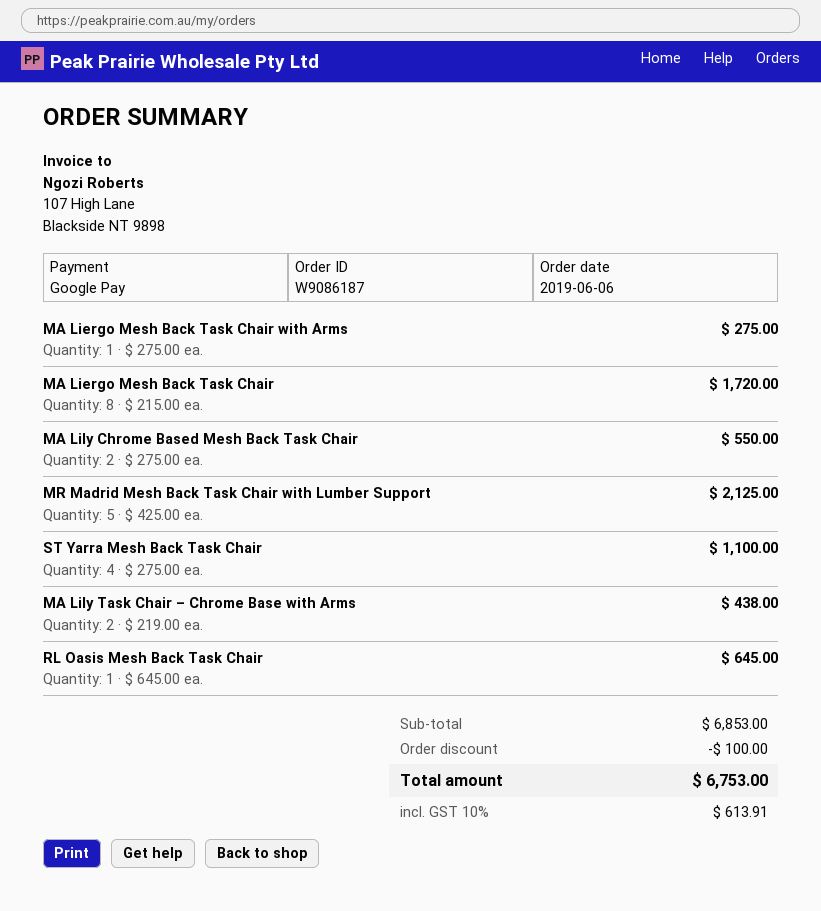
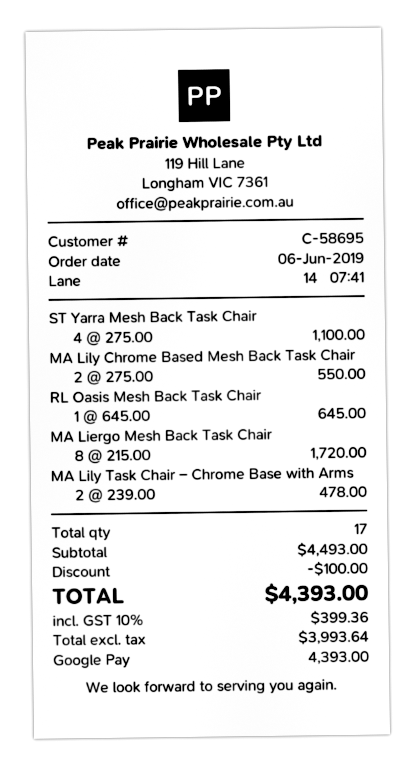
MA Liergo Mesh Back Task Chair with Arms: 1 x 275.00 = 275.00 -> none
MR Madrid Mesh Back Task Chair with Lumber Support: 5 x 425.00 = 2125.00 -> none
MA Lily Task Chair – Chrome Base with Arms: 2 x 219.00 = 438.00 -> 2 x 239.00 = 478.00
subtotal: 6853.00 -> 4493.00
tax: 10% = 613.91 -> 10% = 399.36
total: 6753.00 -> 4393.00

